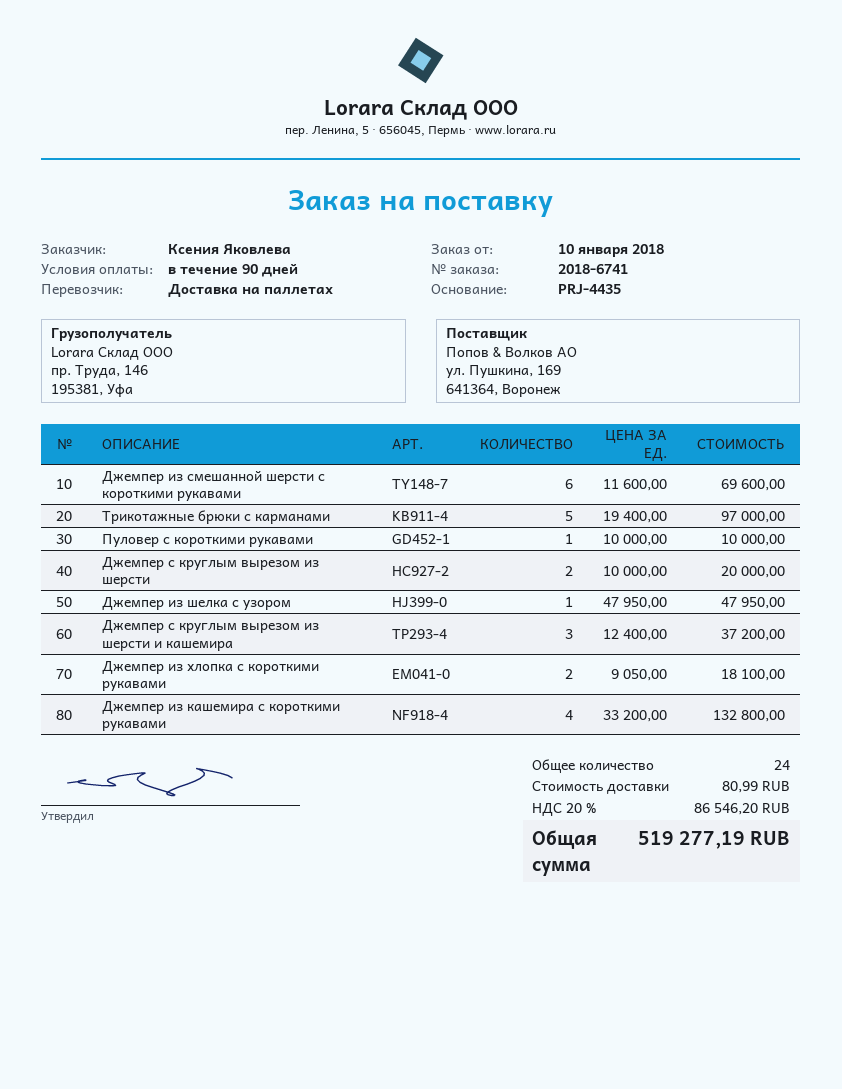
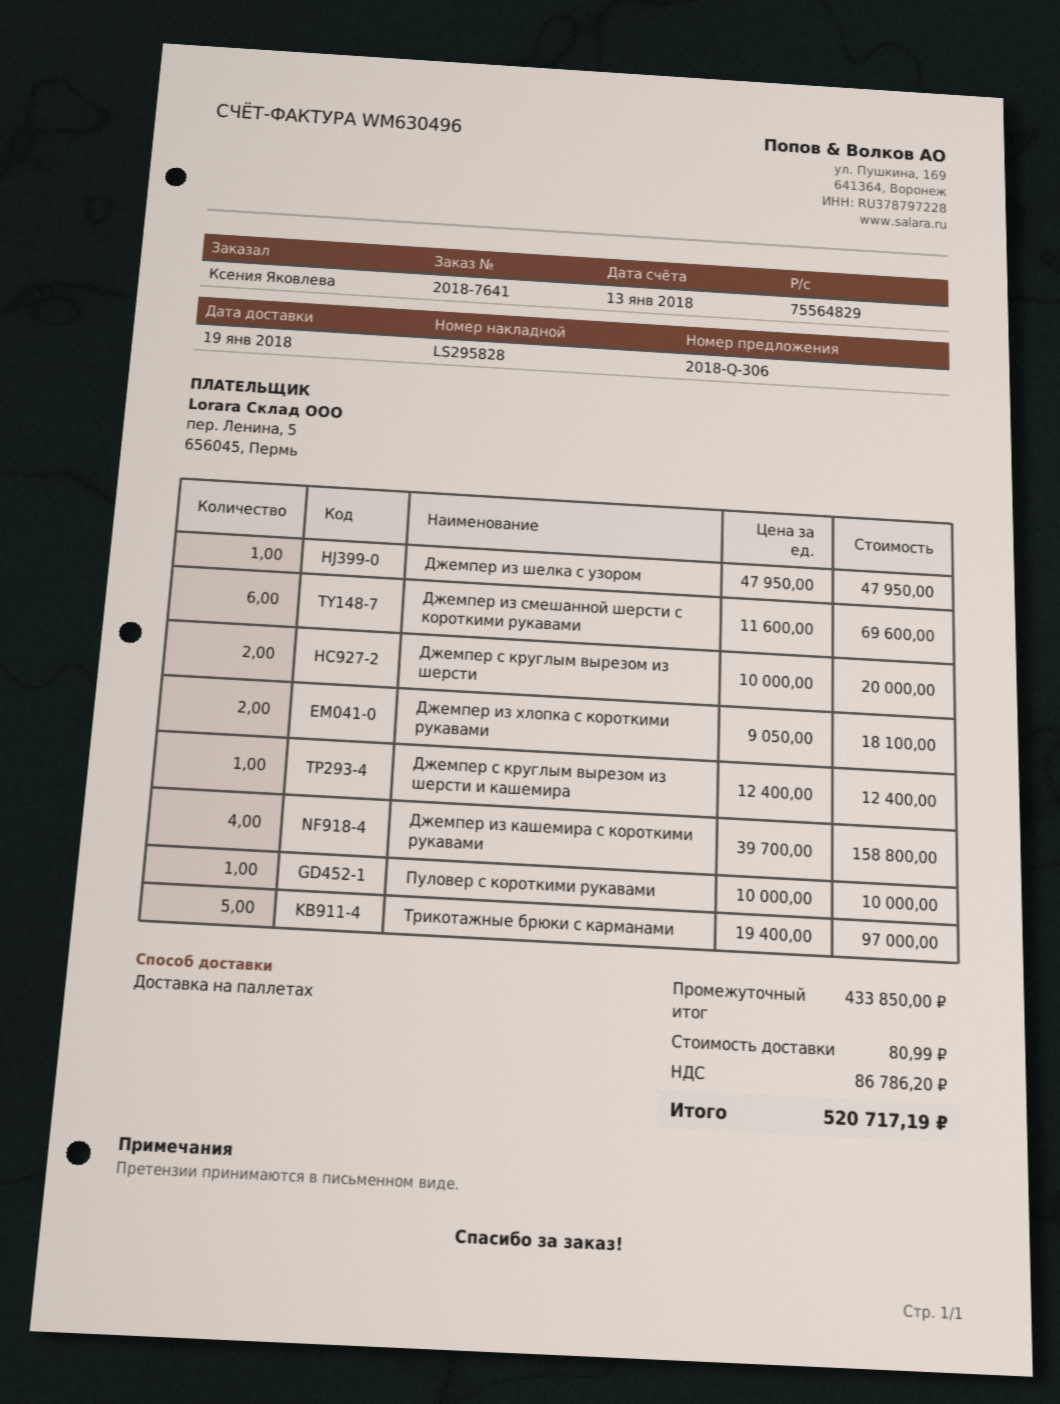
order number: 2018-6741 -> 2018-7641
Джемпер с круглым вырезом из шерсти и кашемира: 3 x 12400.00 = 37200.00 -> 1 x 12400.00 = 12400.00
Джемпер из кашемира с короткими рукавами: 4 x 33200.00 = 132800.00 -> 4 x 39700.00 = 158800.00
tax: 86546.20 -> 86786.20
total: 519277.19 -> 520717.19

